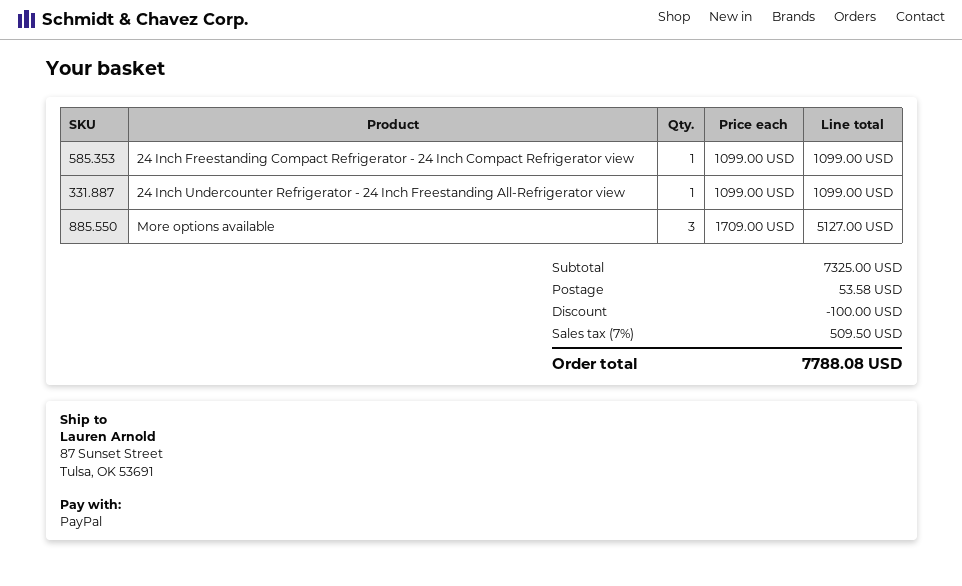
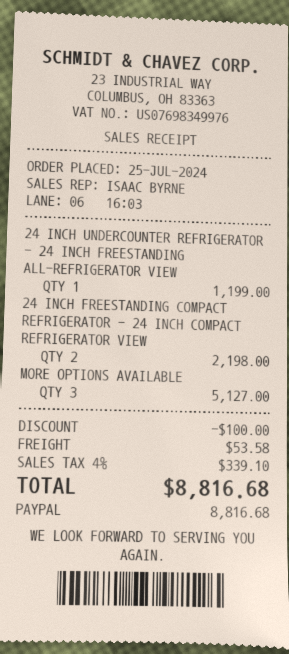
24 Inch Freestanding Compact Refrigerator - 24 Inch Compact Refrigerator view: 1 for 1099.00 -> 2 for 2198.00
24 Inch Undercounter Refrigerator - 24 Inch Freestanding All-Refrigerator view: 1 for 1099.00 -> 1 for 1199.00
tax: 7% = 509.50 -> 4% = 339.10
total: 7788.08 -> 8816.68

